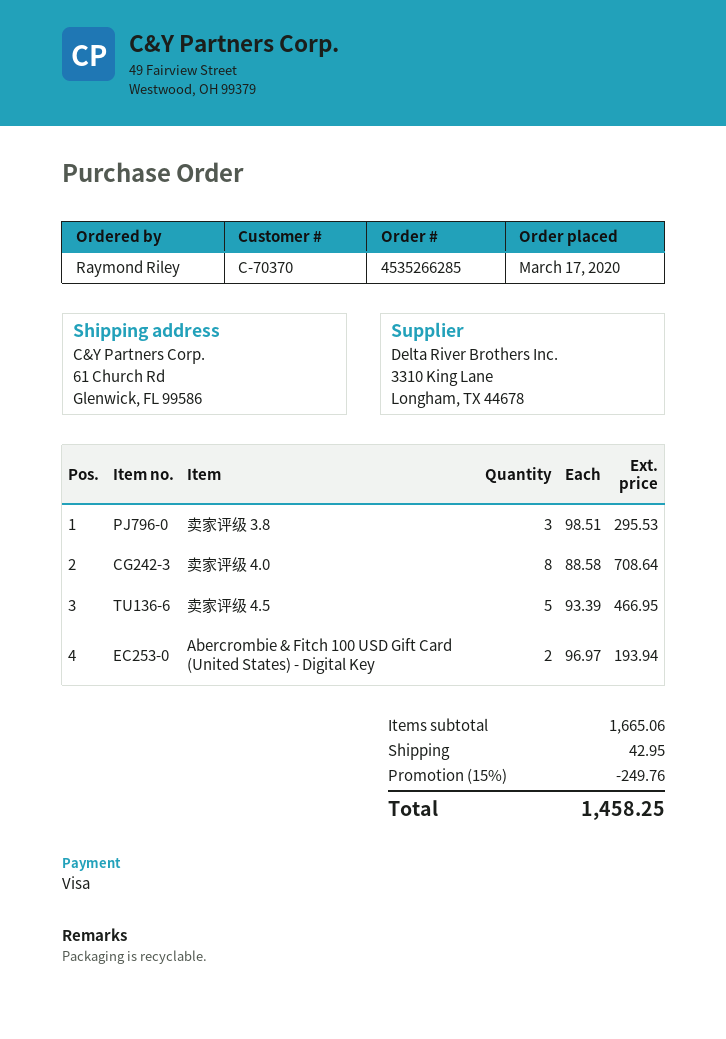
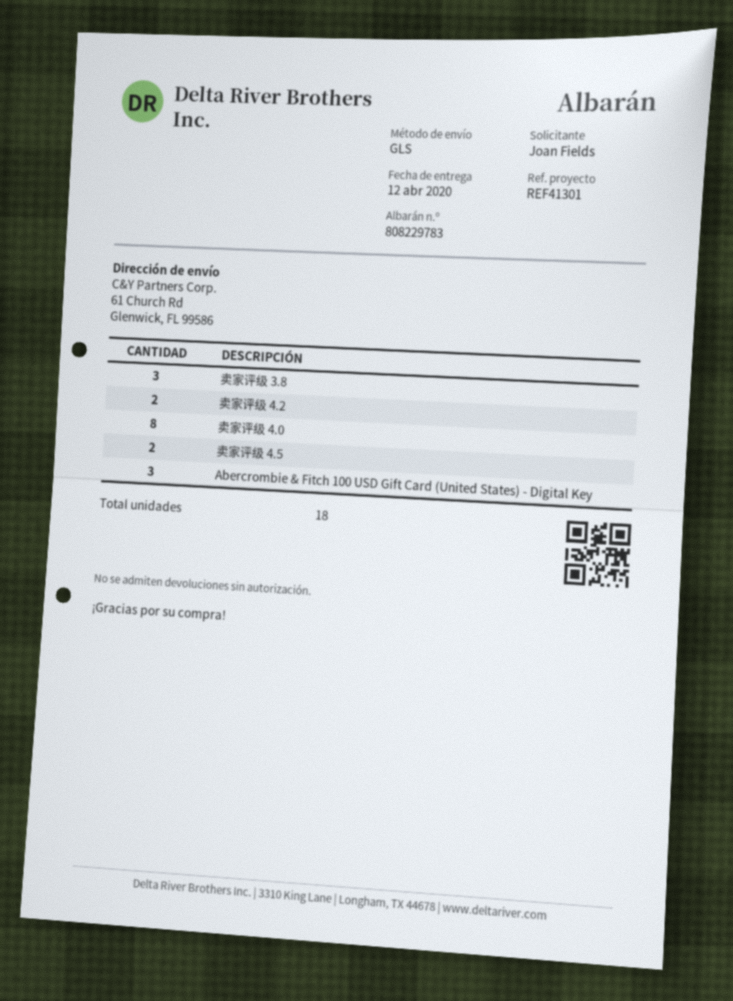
ordered by: Raymond Riley -> Joan Fields
卖家评级 4.5: 5 -> 2
Abercrombie & Fitch 100 USD Gift Card (United States) - Digital Key: 2 -> 3
卖家评级 4.2: none -> 2

